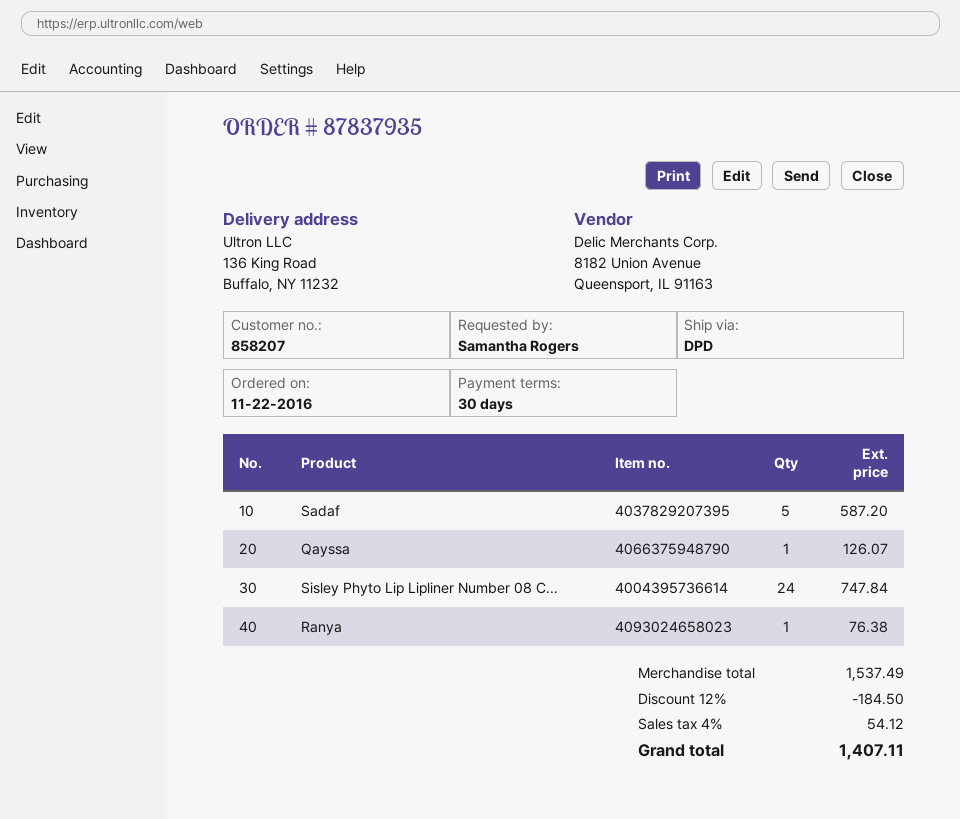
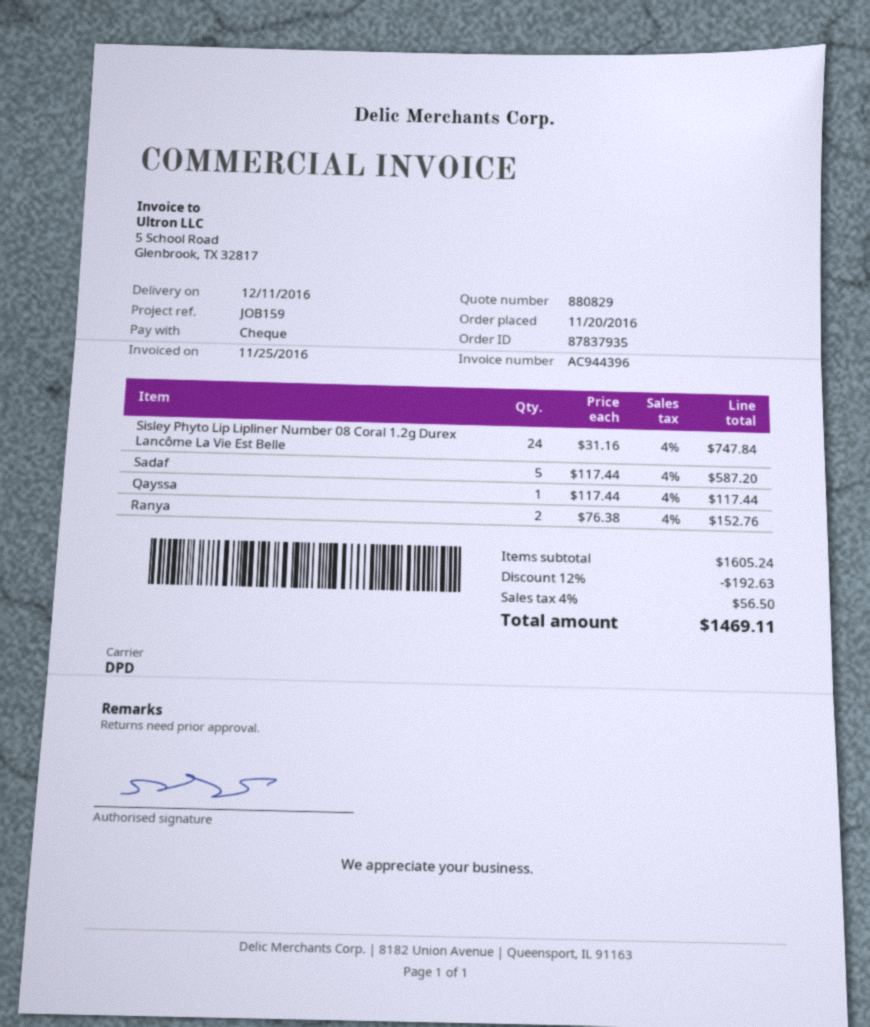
order date: 2016-11-22 -> 2016-11-20
Qayssa: 1 for 126.07 -> 1 for 117.44
Ranya: 1 for 76.38 -> 2 for 152.76
subtotal: 1537.49 -> 1605.24
discount: 12% = 184.50 -> 12% = 192.63
tax: 4% = 54.12 -> 4% = 56.50
total: 1407.11 -> 1469.11

